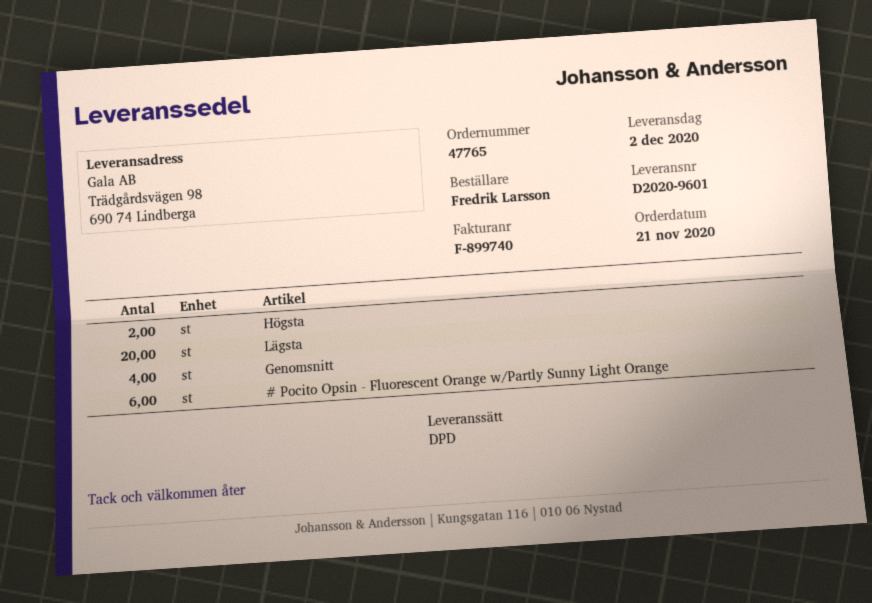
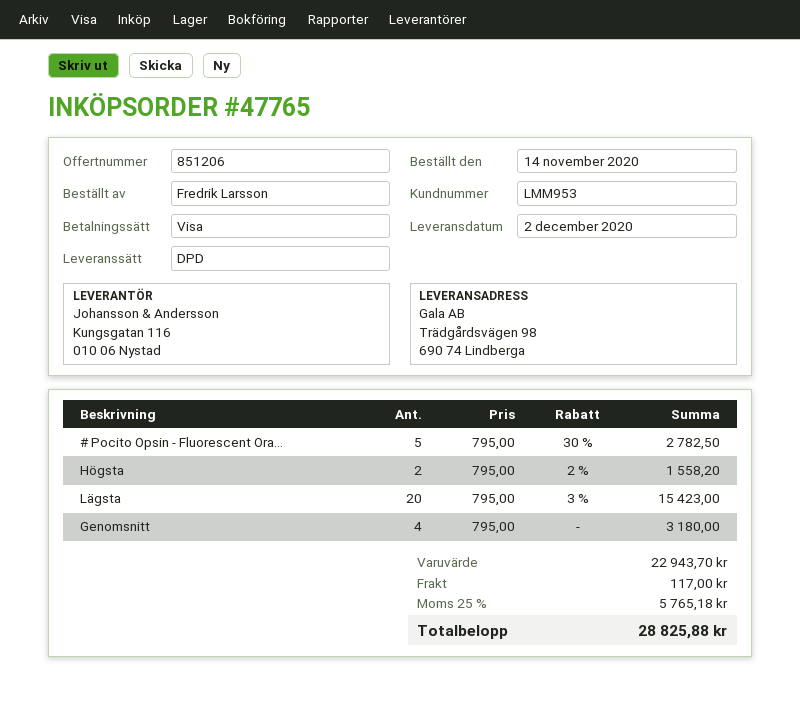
order date: 2020-11-21 -> 2020-11-14
# Pocito Opsin - Fluorescent Orange w/Partly Sunny Light Orange: 6 -> 5

